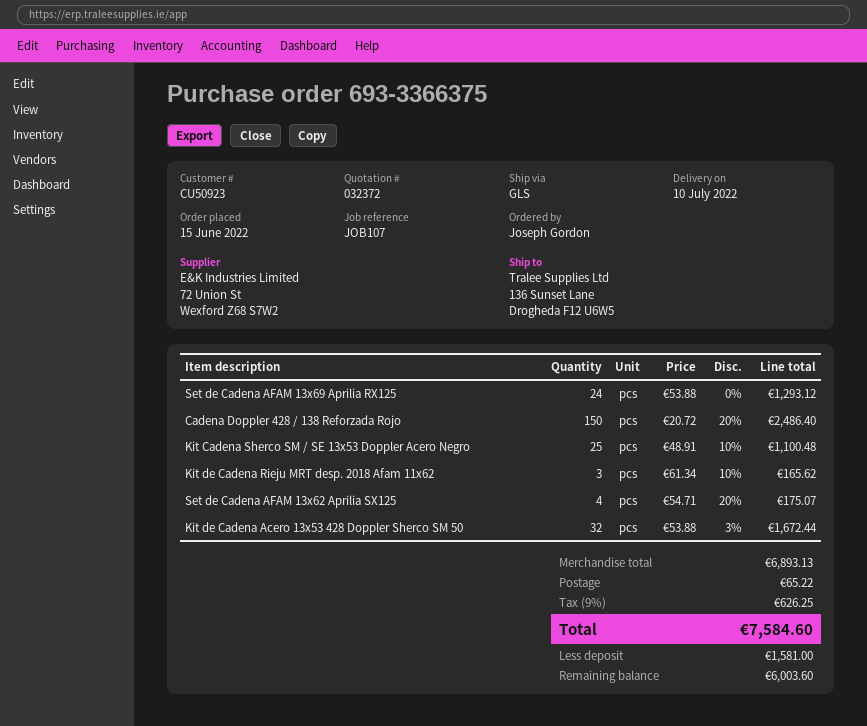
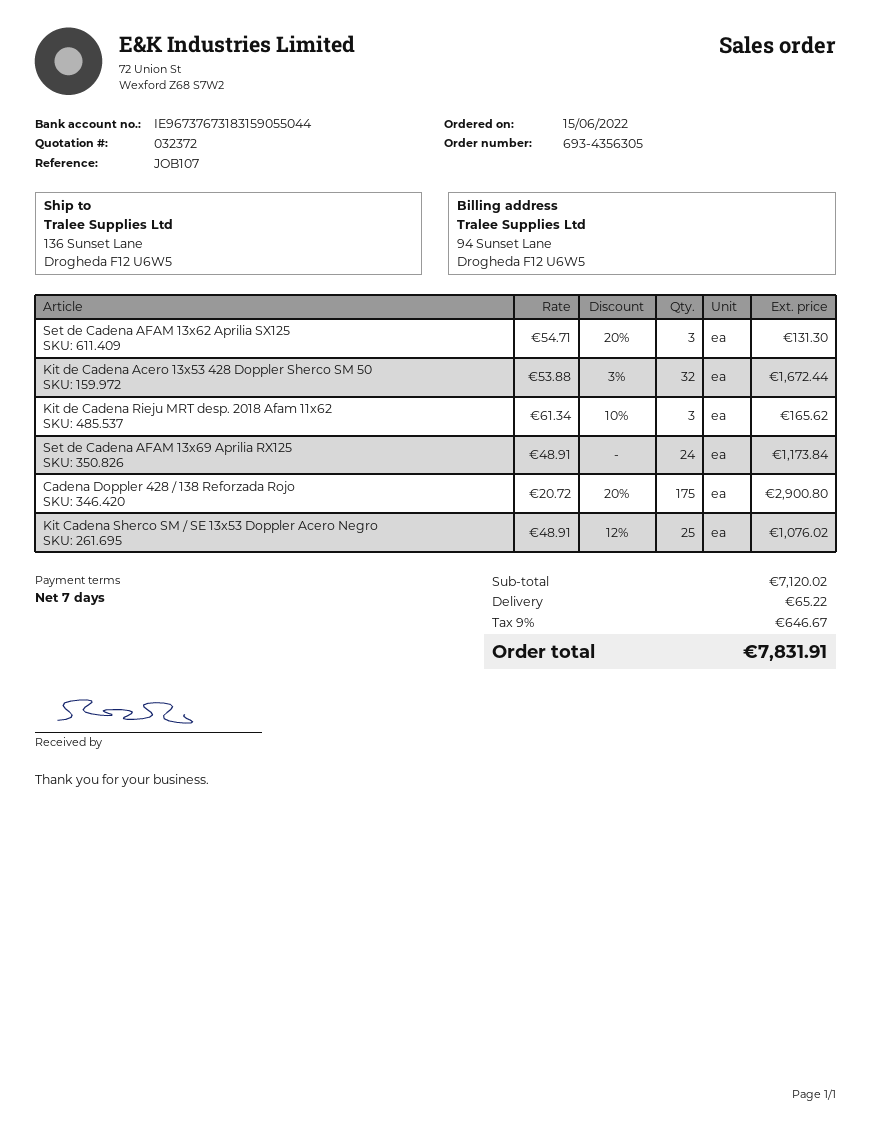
order number: 693-3366375 -> 693-4356305
Set de Cadena AFAM 13x69 Aprilia RX125: 24 x 53.88 = 1293.12 -> 24 x 48.91 = 1173.84
Cadena Doppler 428 / 138 Reforzada Rojo: 150 x 20.72 - 20% = 2486.40 -> 175 x 20.72 - 20% = 2900.80
Kit Cadena Sherco SM / SE 13x53 Doppler Acero Negro: 25 x 48.91 - 10% = 1100.48 -> 25 x 48.91 - 12% = 1076.02
Set de Cadena AFAM 13x62 Aprilia SX125: 4 x 54.71 - 20% = 175.07 -> 3 x 54.71 - 20% = 131.30
subtotal: 6893.13 -> 7120.02
tax: 9% = 626.25 -> 9% = 646.67
total: 7584.60 -> 7831.91

